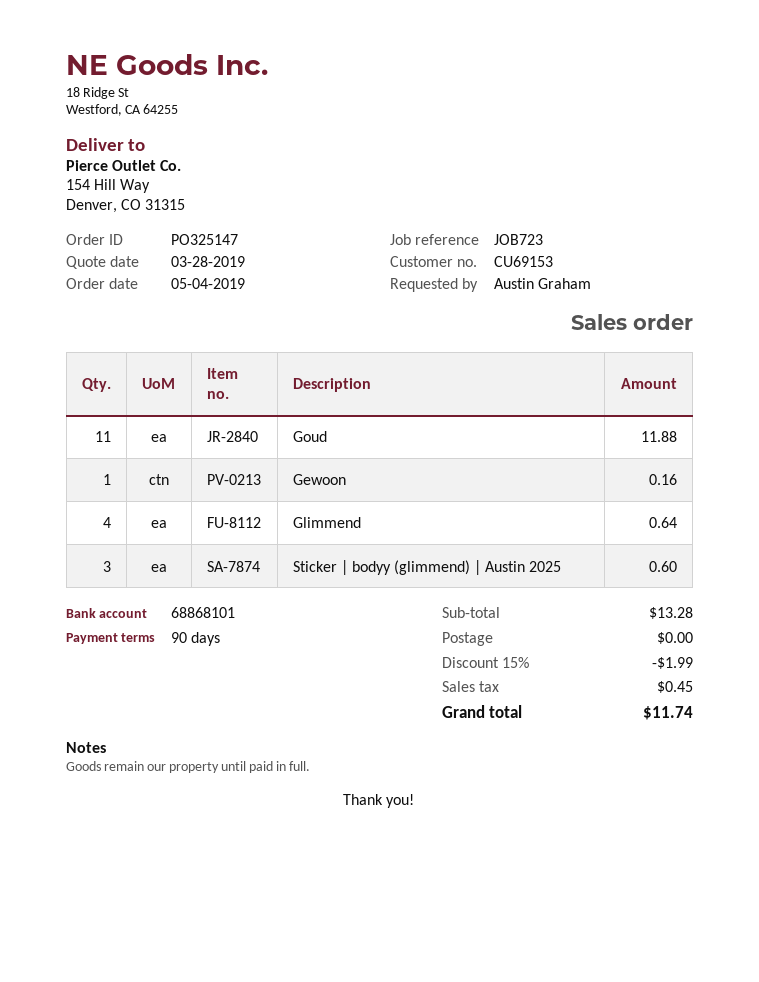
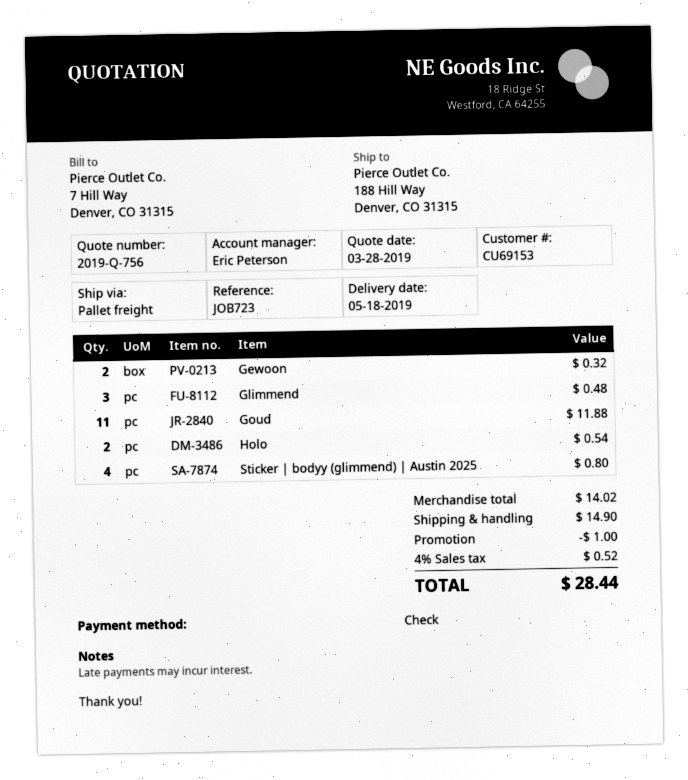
ship to: 154 Hill Way, Denver, CO 31315 -> 188 Hill Way, Denver, CO 31315
Gewoon: 1 for 0.16 -> 2 for 0.32
Glimmend: 4 for 0.64 -> 3 for 0.48
Sticker | bodyy (glimmend) | Austin 2025: 3 for 0.60 -> 4 for 0.80
Holo: none -> 2 for 0.54
subtotal: 13.28 -> 14.02
discount: 1.99 -> 1.00
shipping: 0.00 -> 14.90
tax: 0.45 -> 0.52
total: 11.74 -> 28.44

